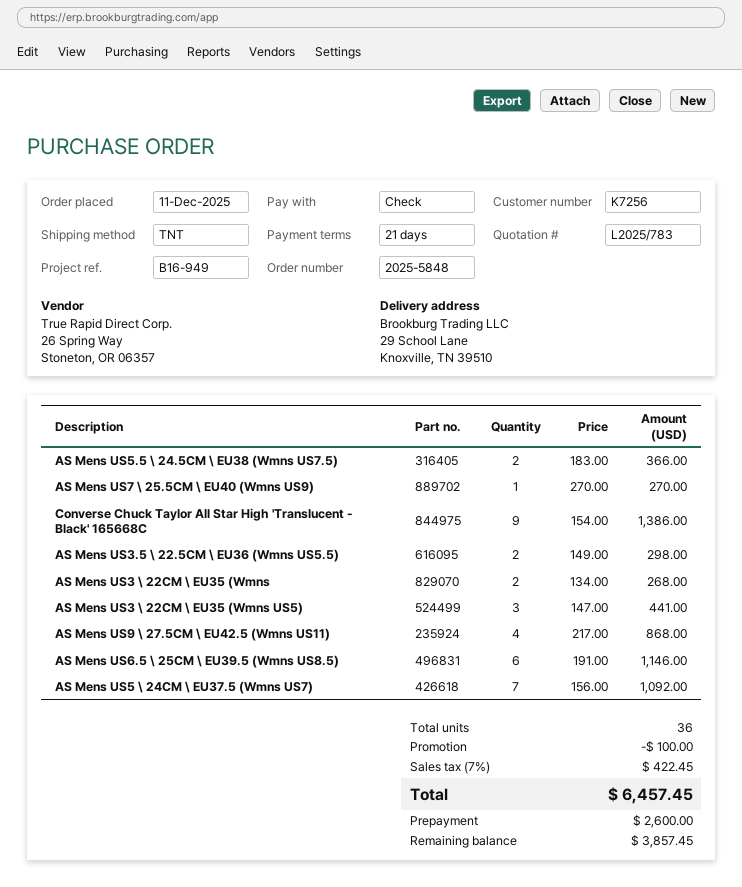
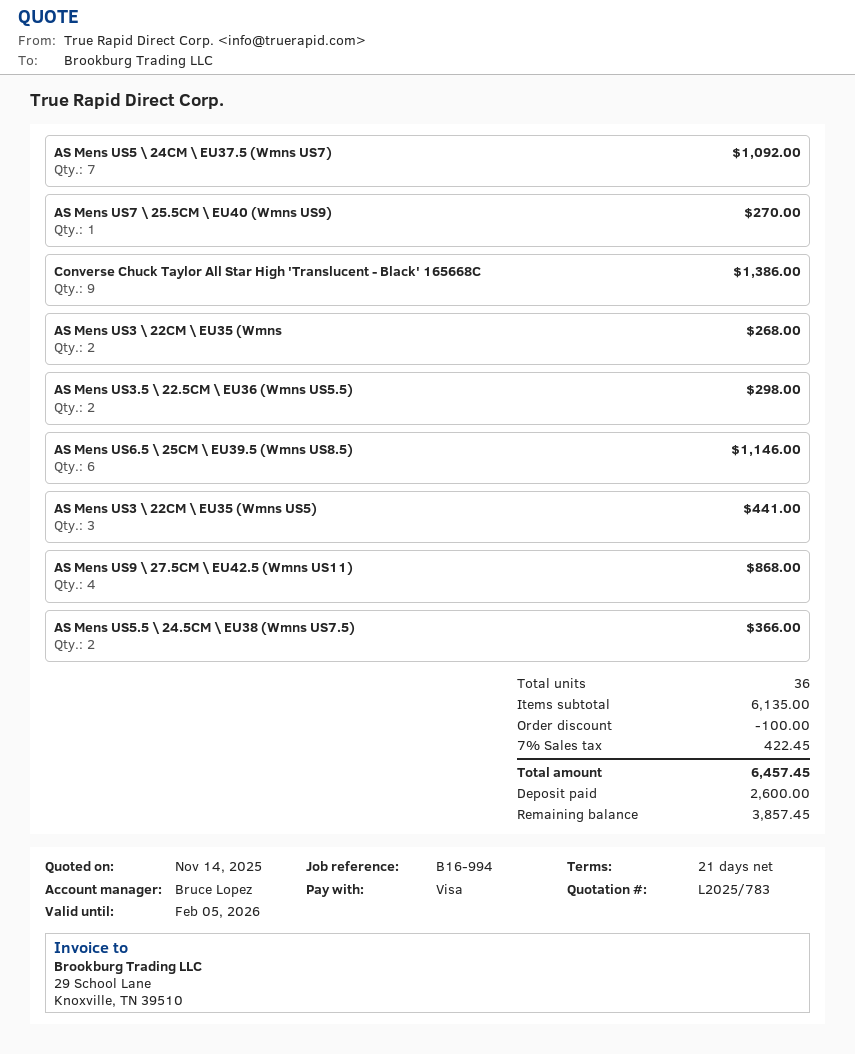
reference: B16-949 -> B16-994
payment method: cheque -> Visa

